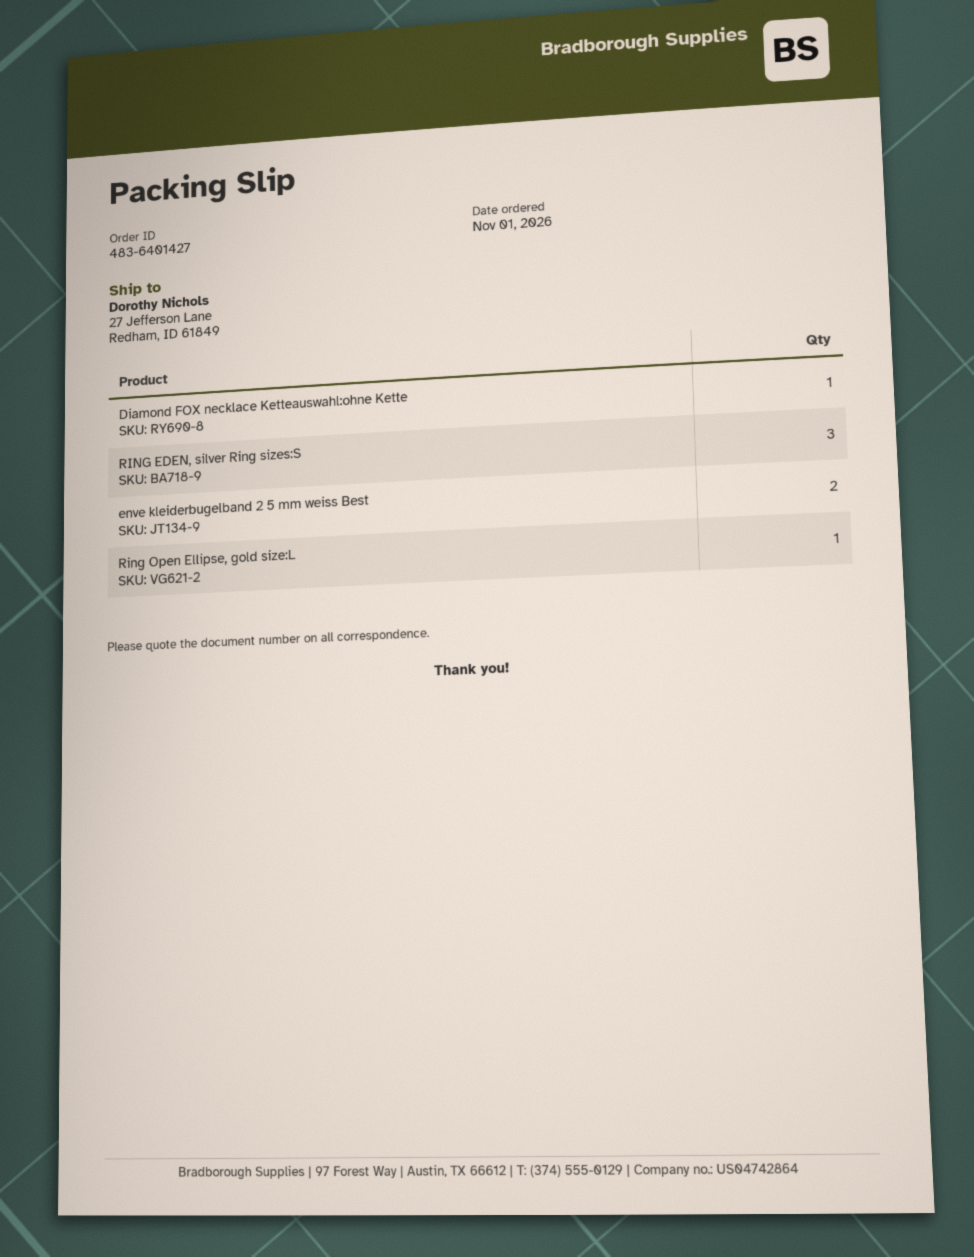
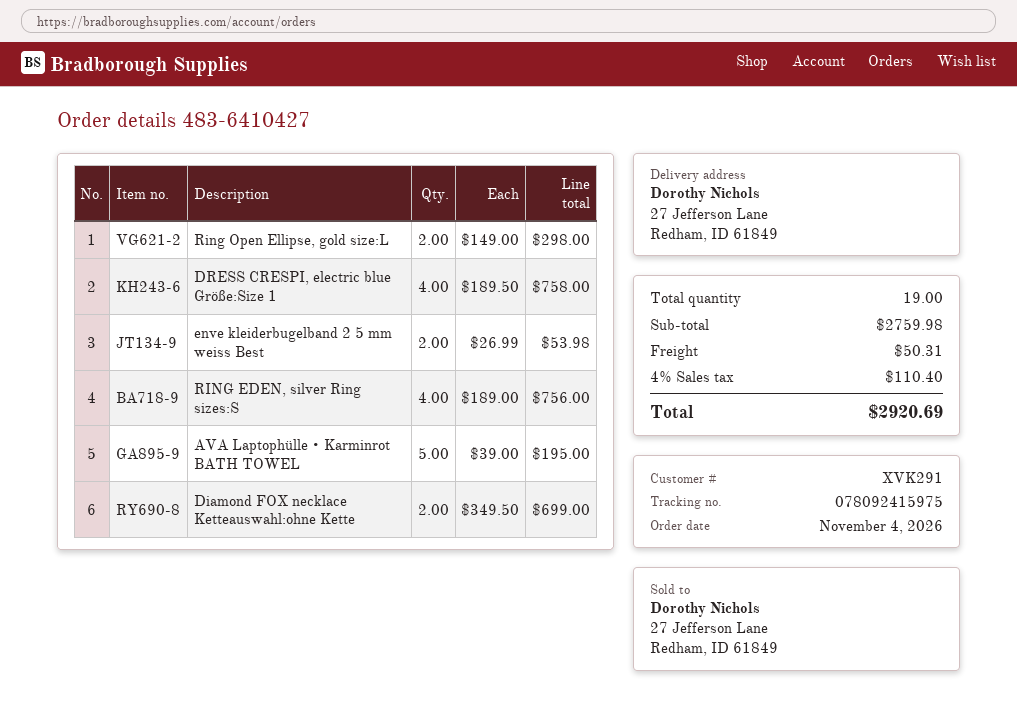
order number: 483-6401427 -> 483-6410427
order date: 2026-11-01 -> 2026-11-04
Diamond FOX necklace Ketteauswahl:ohne Kette: 1 -> 2
RING EDEN, silver Ring sizes:S: 3 -> 4
Ring Open Ellipse, gold size:L: 1 -> 2
DRESS CRESPI, electric blue Größe:Size 1: none -> 4
AVA Laptophülle • Karminrot BATH TOWEL: none -> 5

